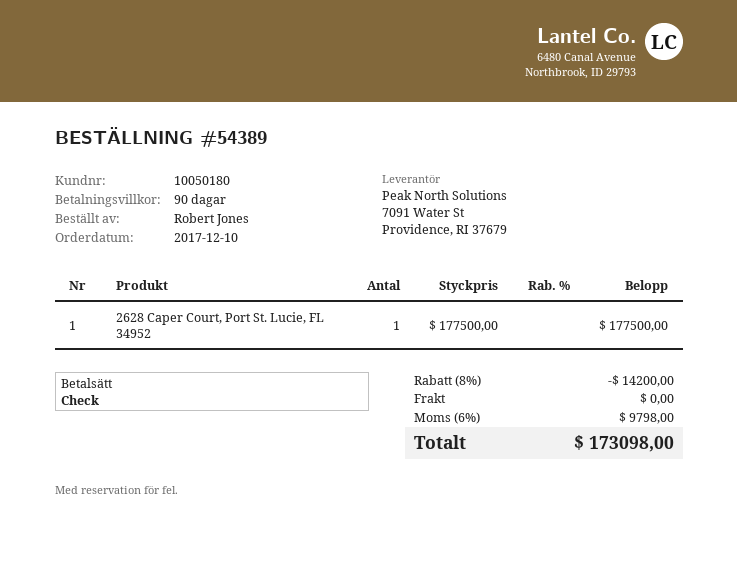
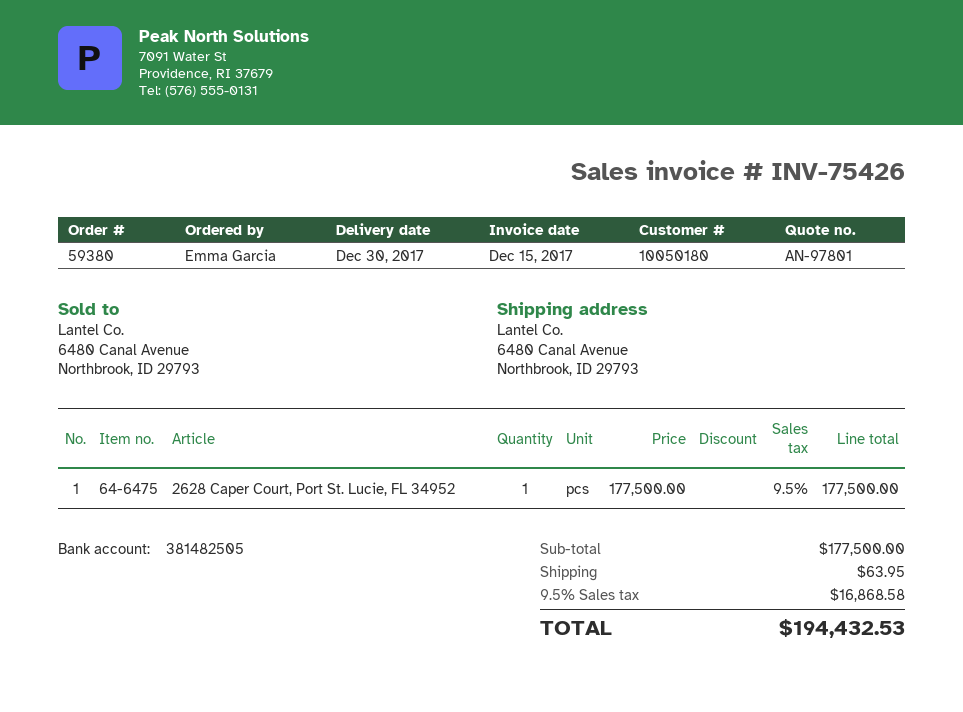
order number: 54389 -> 59380
ordered by: Robert Jones -> Emma Garcia
discount: 8% = 14200.00 -> none
shipping: 0.00 -> 63.95
tax: 6% = 9798.00 -> 9.5% = 16868.58
total: 173098.00 -> 194432.53

